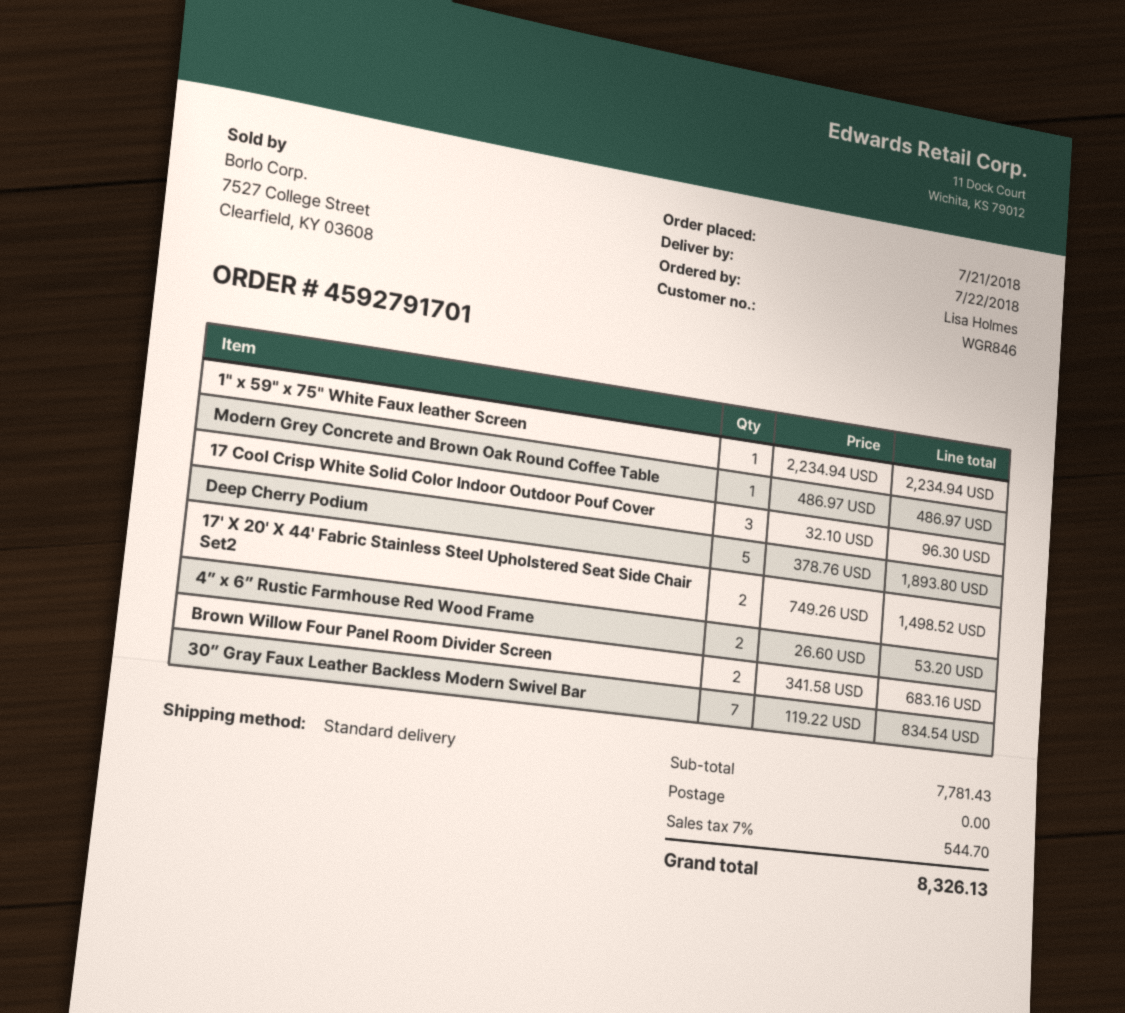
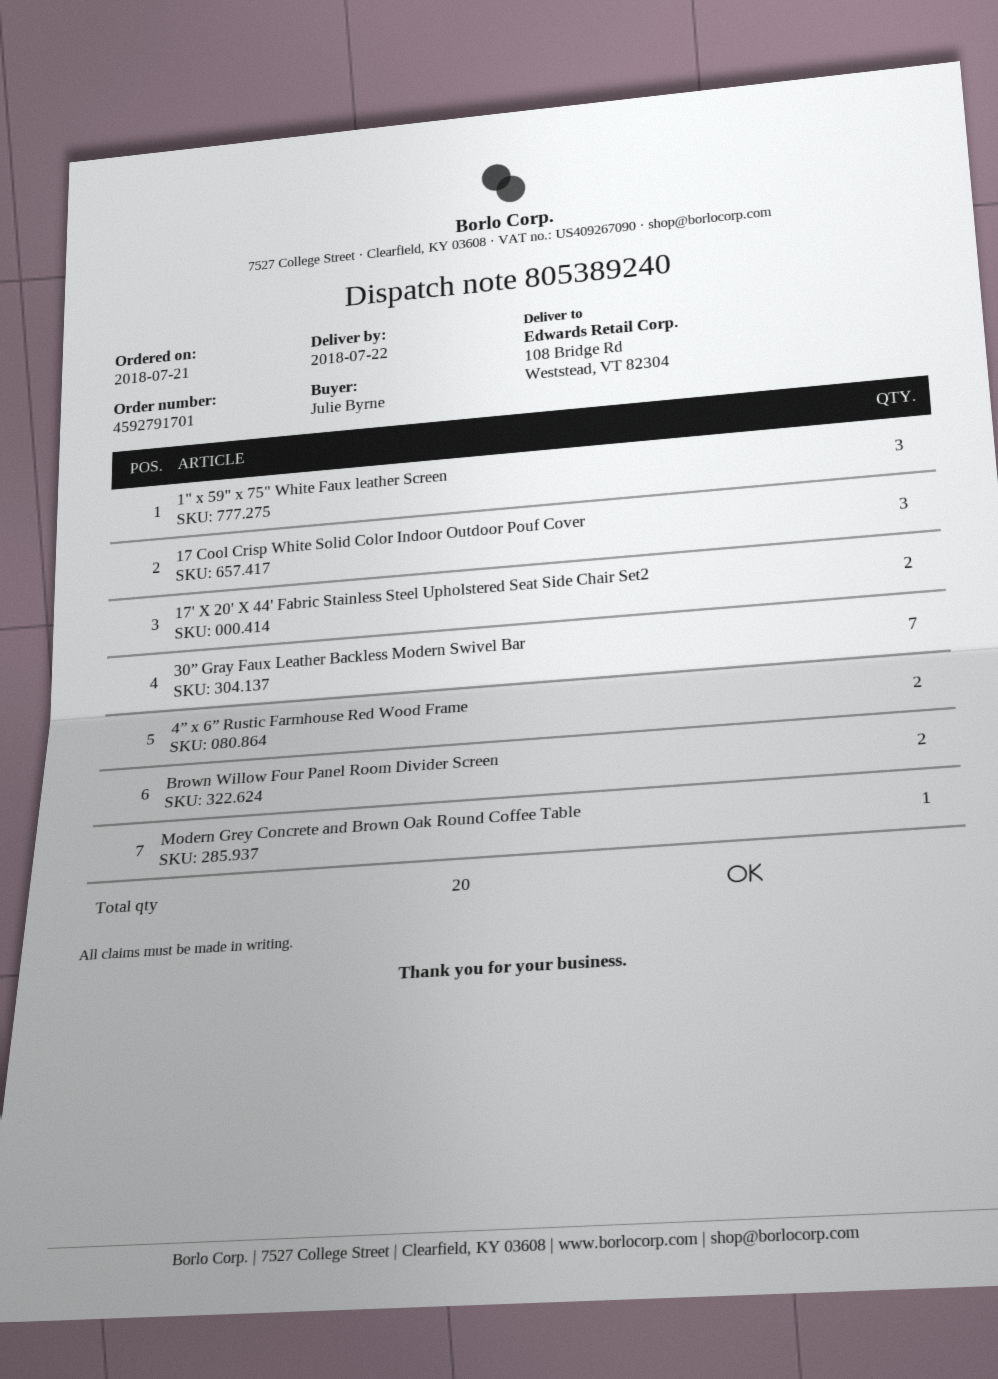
ordered by: Lisa Holmes -> Julie Byrne
1" x 59" x 75" White Faux leather Screen: 1 -> 3
Deep Cherry Podium: 5 -> none

